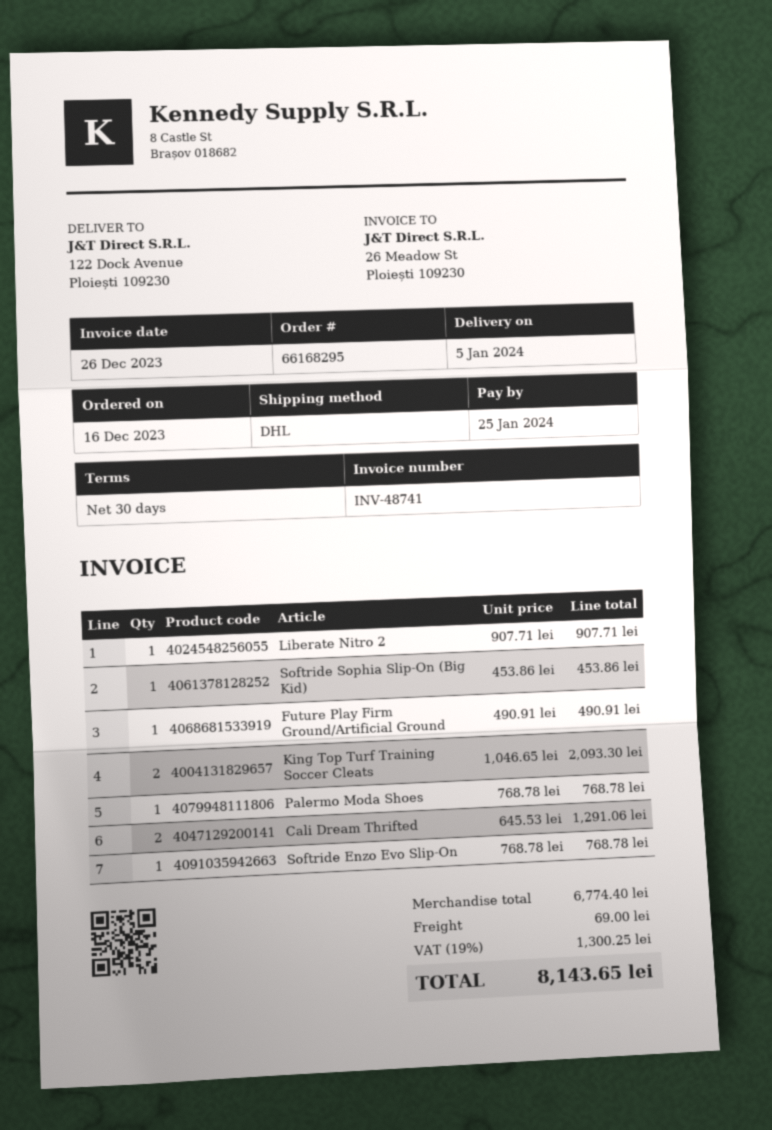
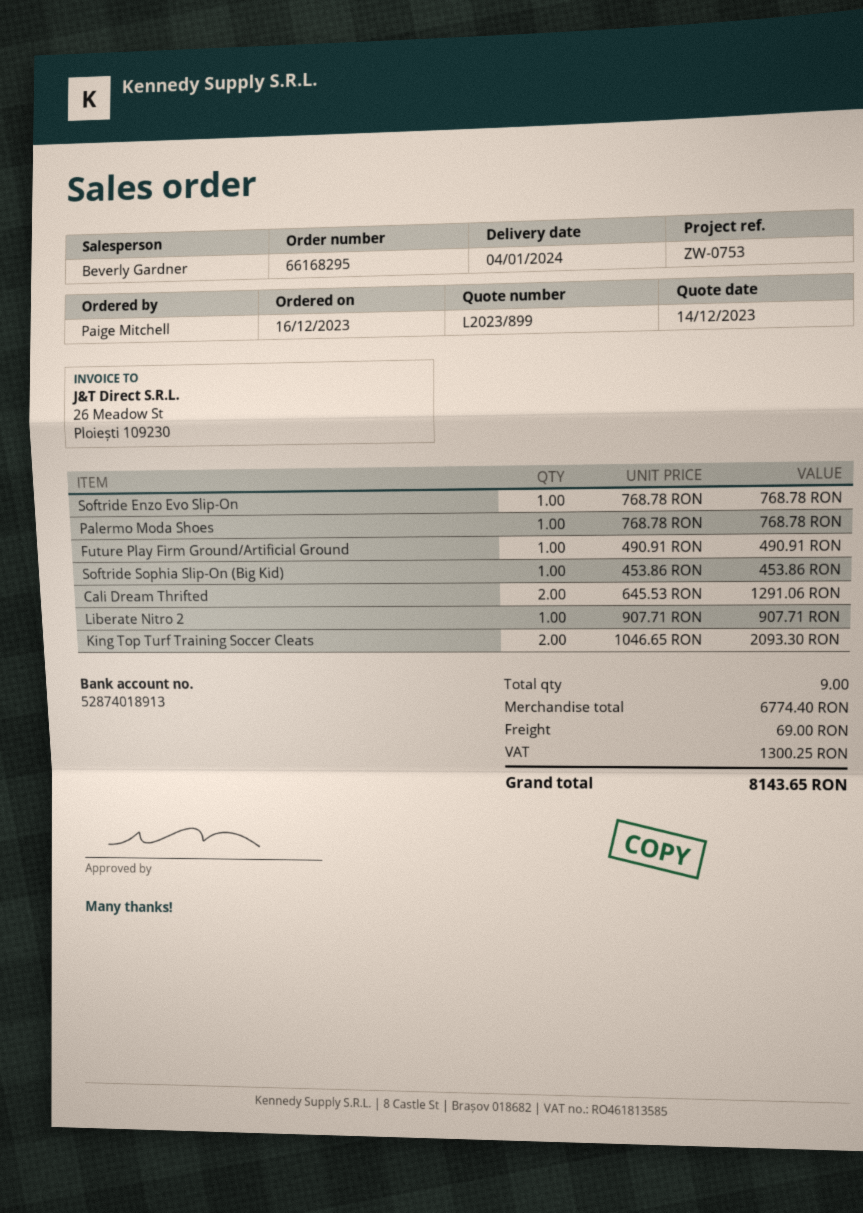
delivery date: 2024-01-05 -> 2024-01-04

